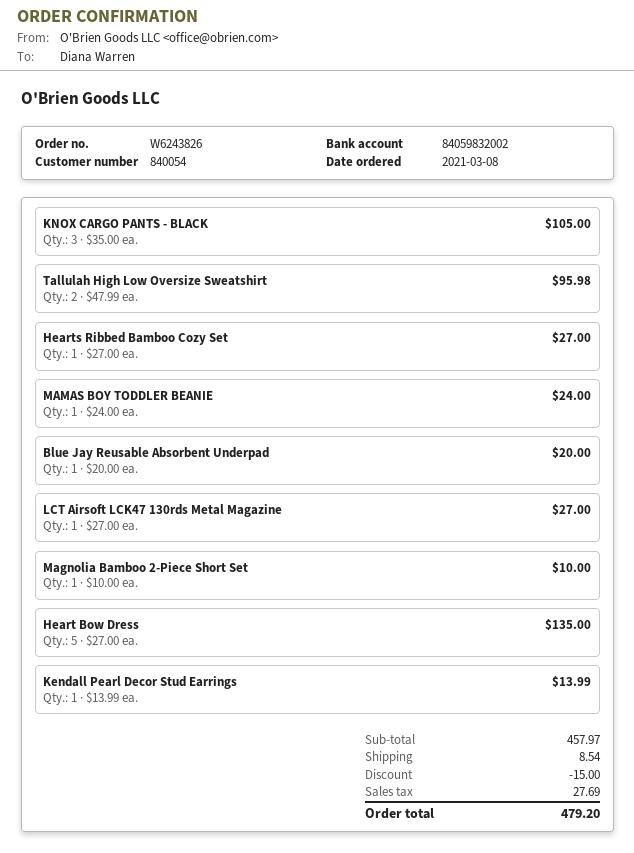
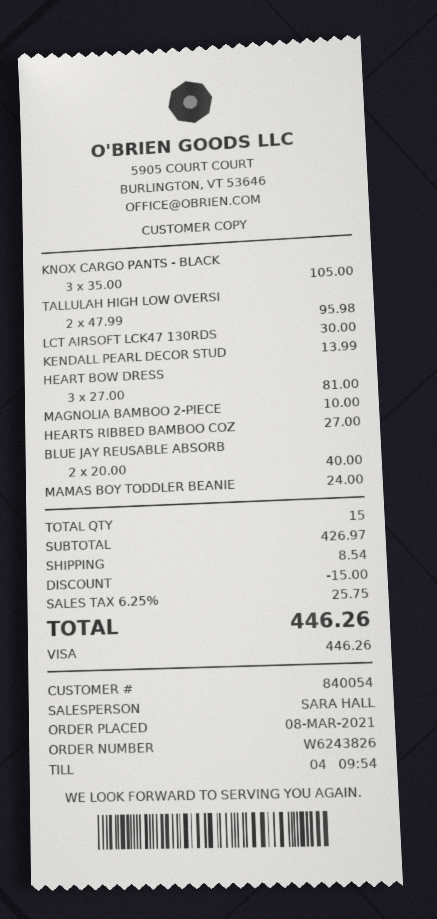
Blue Jay Reusable Absorbent Underpad: 1 x 20.00 = 20.00 -> 2 x 20.00 = 40.00
LCT Airsoft LCK47 130rds Metal Magazine: 1 x 27.00 = 27.00 -> 1 x 30.00 = 30.00
Heart Bow Dress: 5 x 27.00 = 135.00 -> 3 x 27.00 = 81.00
subtotal: 457.97 -> 426.97
tax: 27.69 -> 25.75
total: 479.20 -> 446.26

